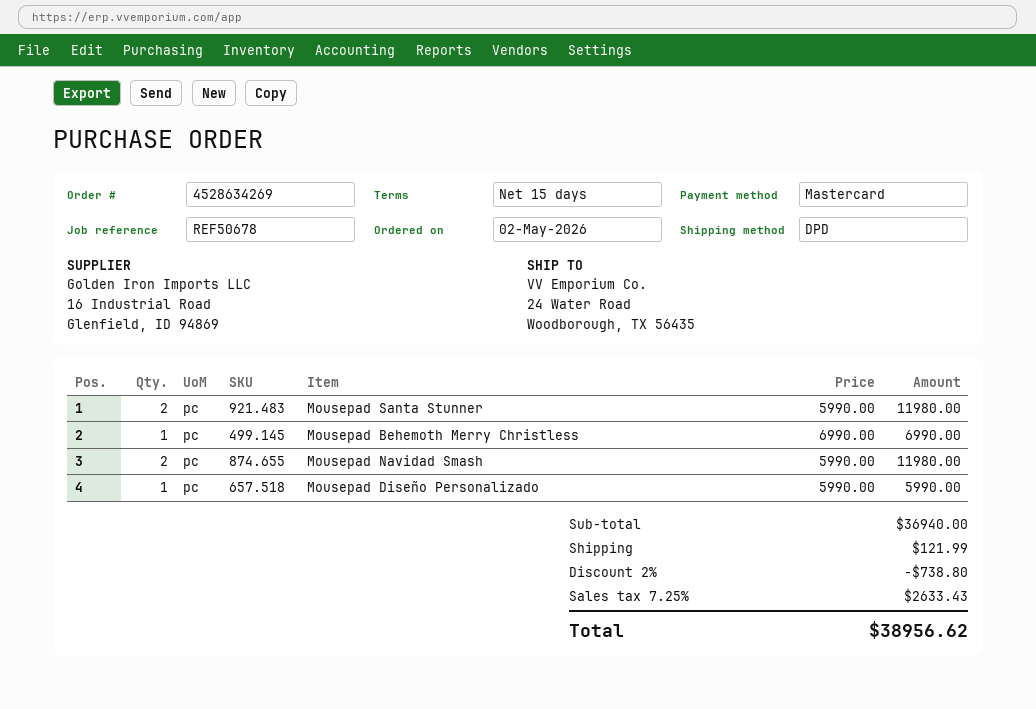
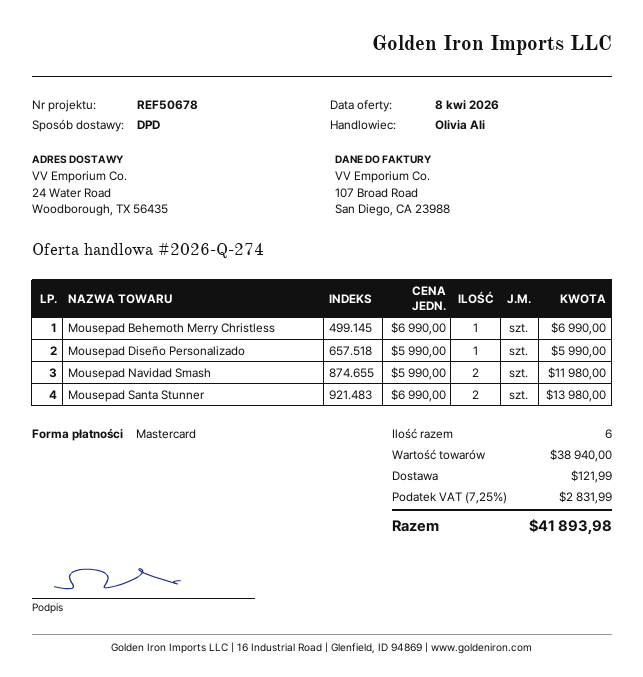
Mousepad Santa Stunner: 2 x 5990.00 = 11980.00 -> 2 x 6990.00 = 13980.00
subtotal: 36940.00 -> 38940.00
discount: 2% = 738.80 -> none
tax: 7.25% = 2633.43 -> 7.25% = 2831.99
total: 38956.62 -> 41893.98

